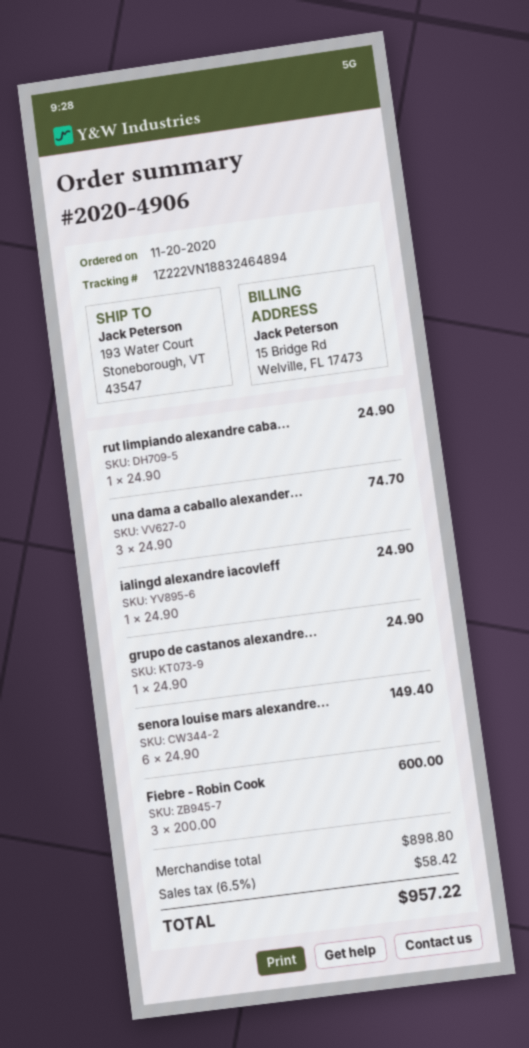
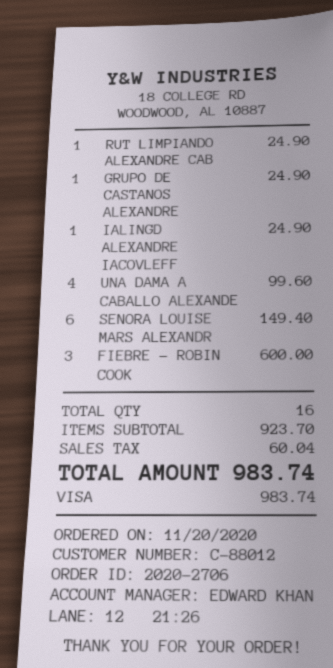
order number: 2020-4906 -> 2020-2706
una dama a caballo alexander...: 3 for 74.70 -> 4 for 99.60
subtotal: 898.80 -> 923.70
tax: 58.42 -> 60.04
total: 957.22 -> 983.74

